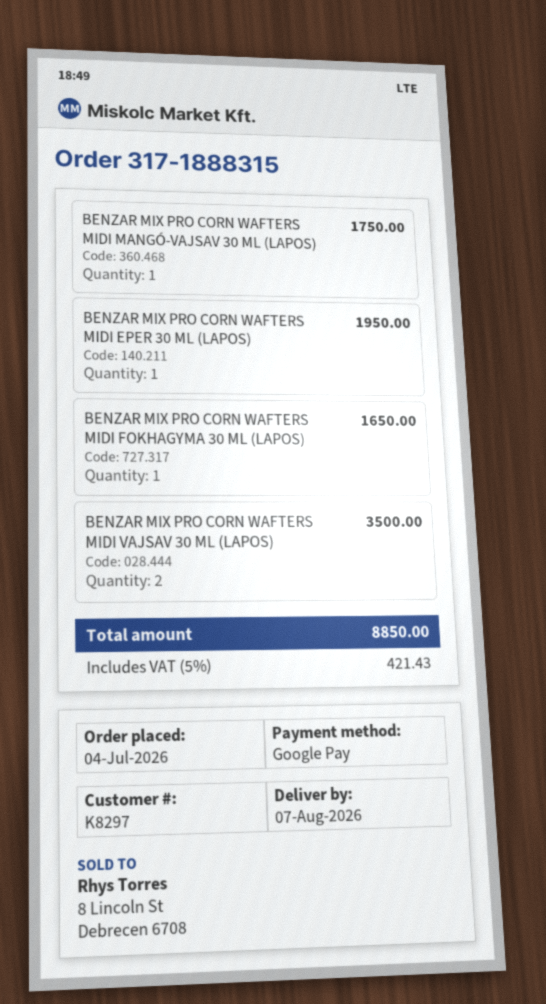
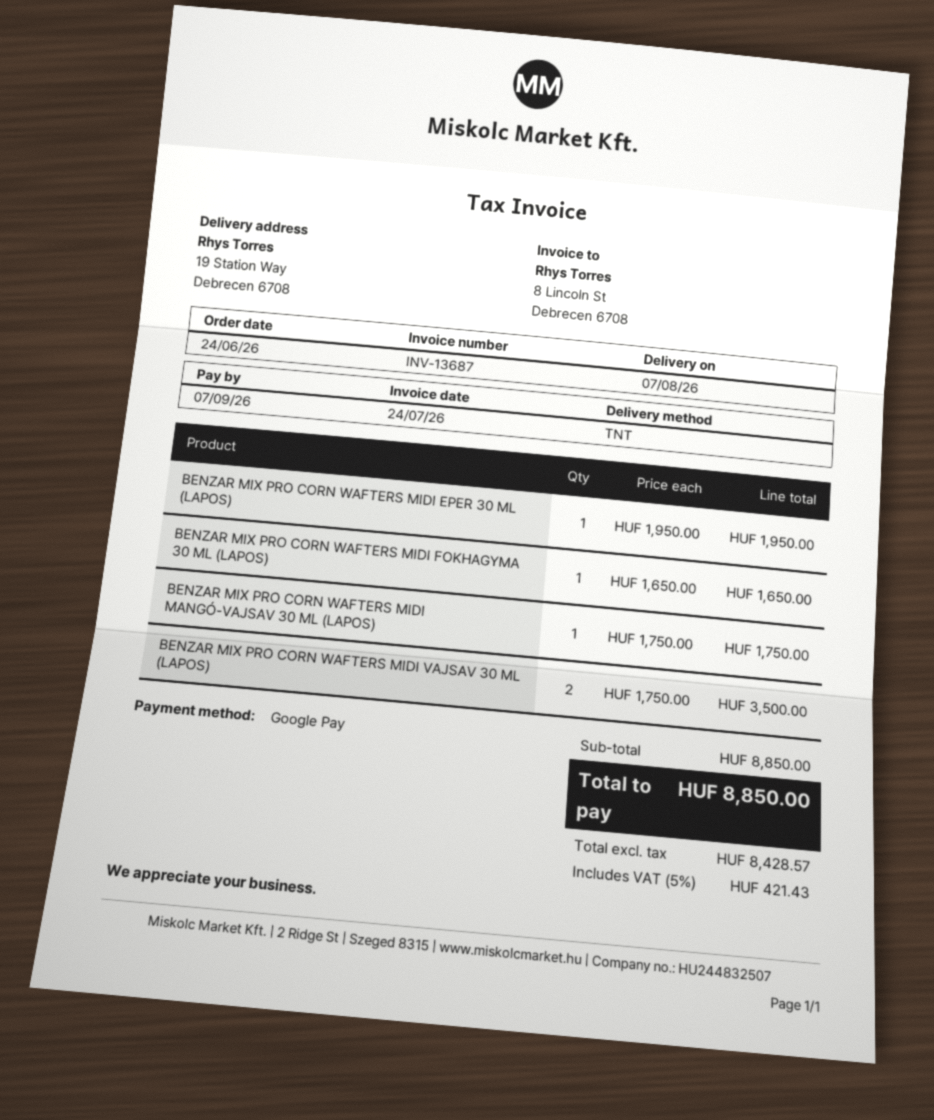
order date: 2026-07-04 -> 2026-06-24

